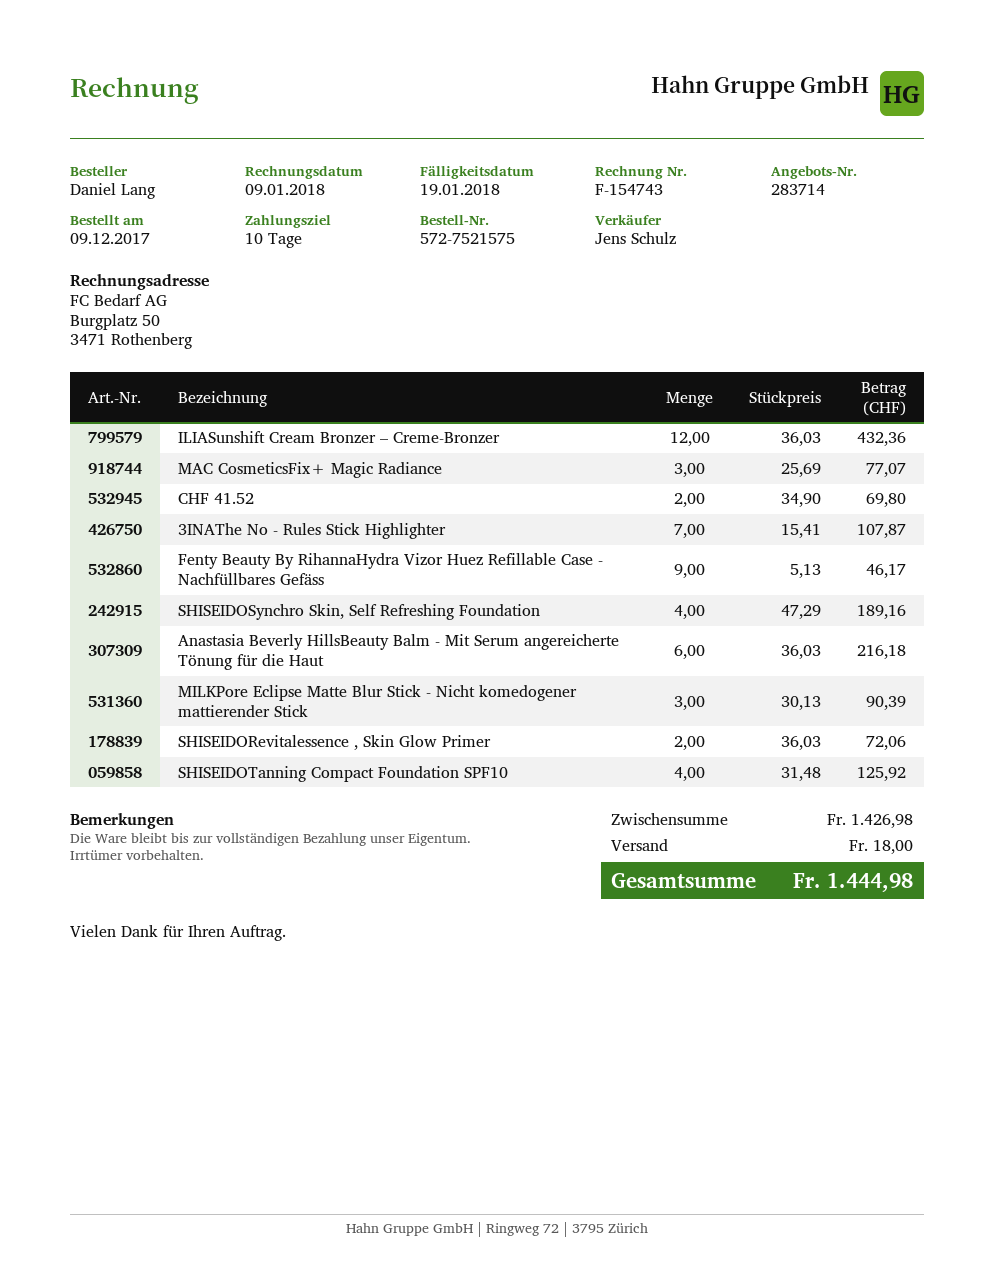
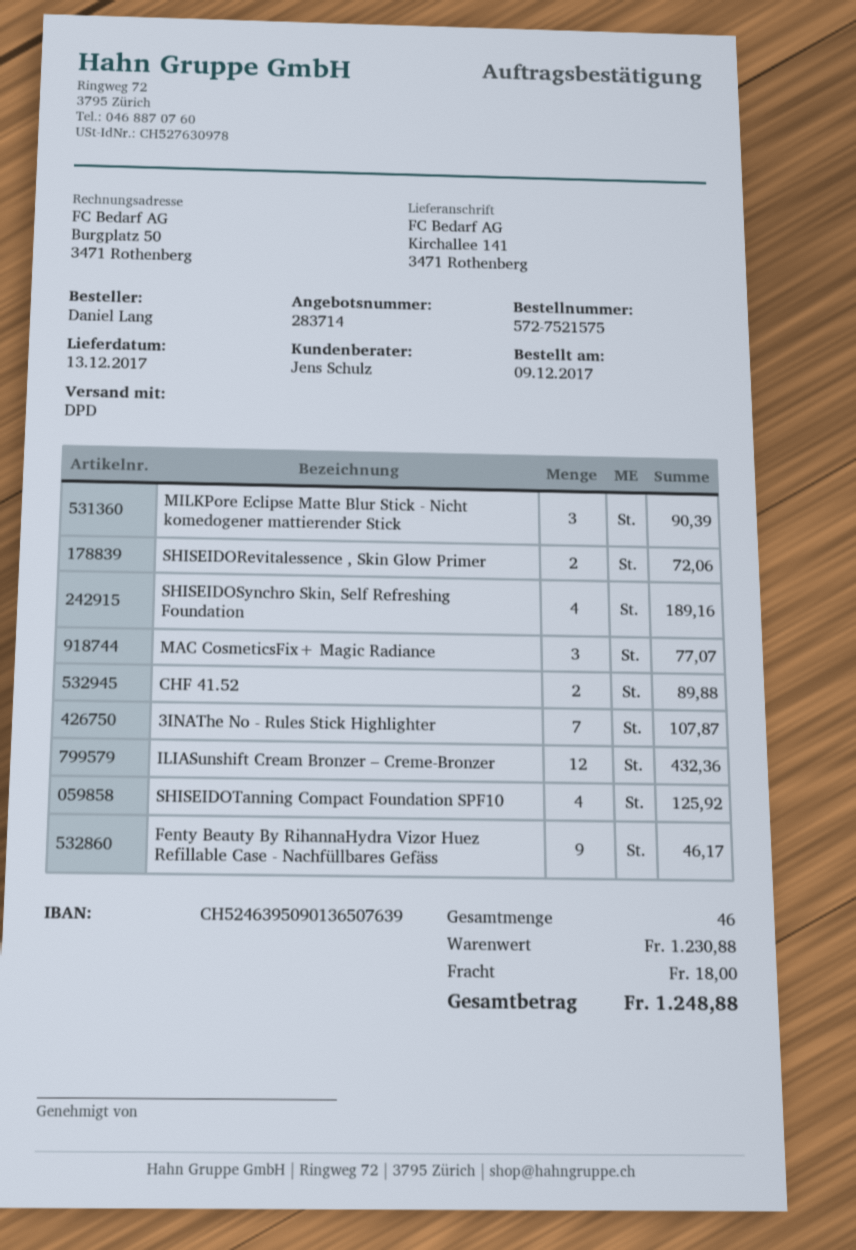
CHF 41.52: 2 for 69.80 -> 2 for 89.88
Anastasia Beverly HillsBeauty Balm - Mit Serum angereicherte Tönung für die Haut: 6 for 216.18 -> none
subtotal: 1426.98 -> 1230.88
total: 1444.98 -> 1248.88

